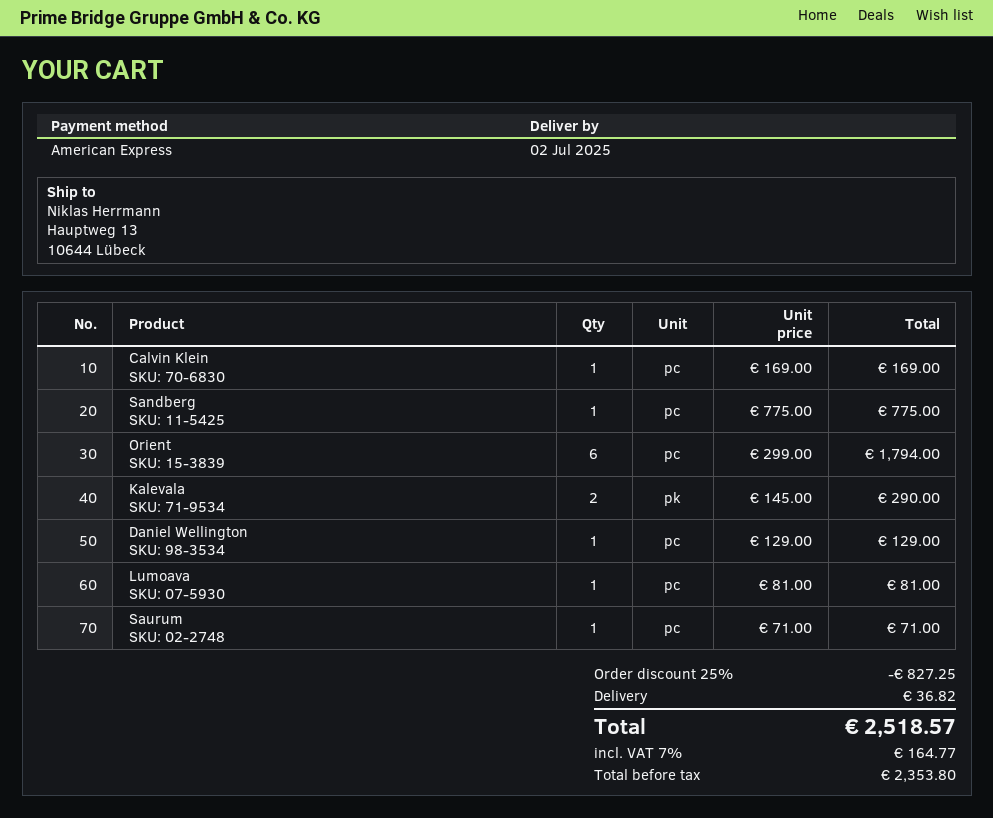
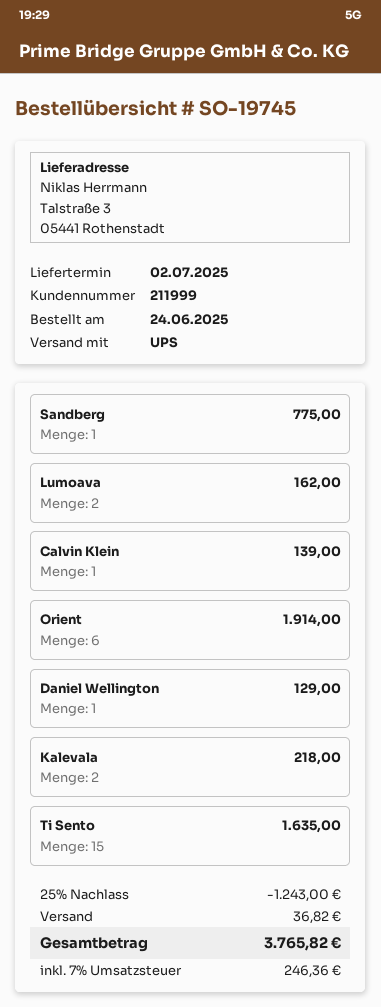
ship to: Hauptweg 13, 10644 Lübeck -> Talstraße 3, 05441 Rothenstadt
Calvin Klein: 1 for 169.00 -> 1 for 139.00
Orient: 6 for 1794.00 -> 6 for 1914.00
Kalevala: 2 for 290.00 -> 2 for 218.00
Lumoava: 1 for 81.00 -> 2 for 162.00
Saurum: 1 for 71.00 -> none
Ti Sento: none -> 15 for 1635.00
discount: 25% = 827.25 -> 25% = 1243.00
tax: 7% = 164.77 -> 7% = 246.36
total: 2518.57 -> 3765.82

